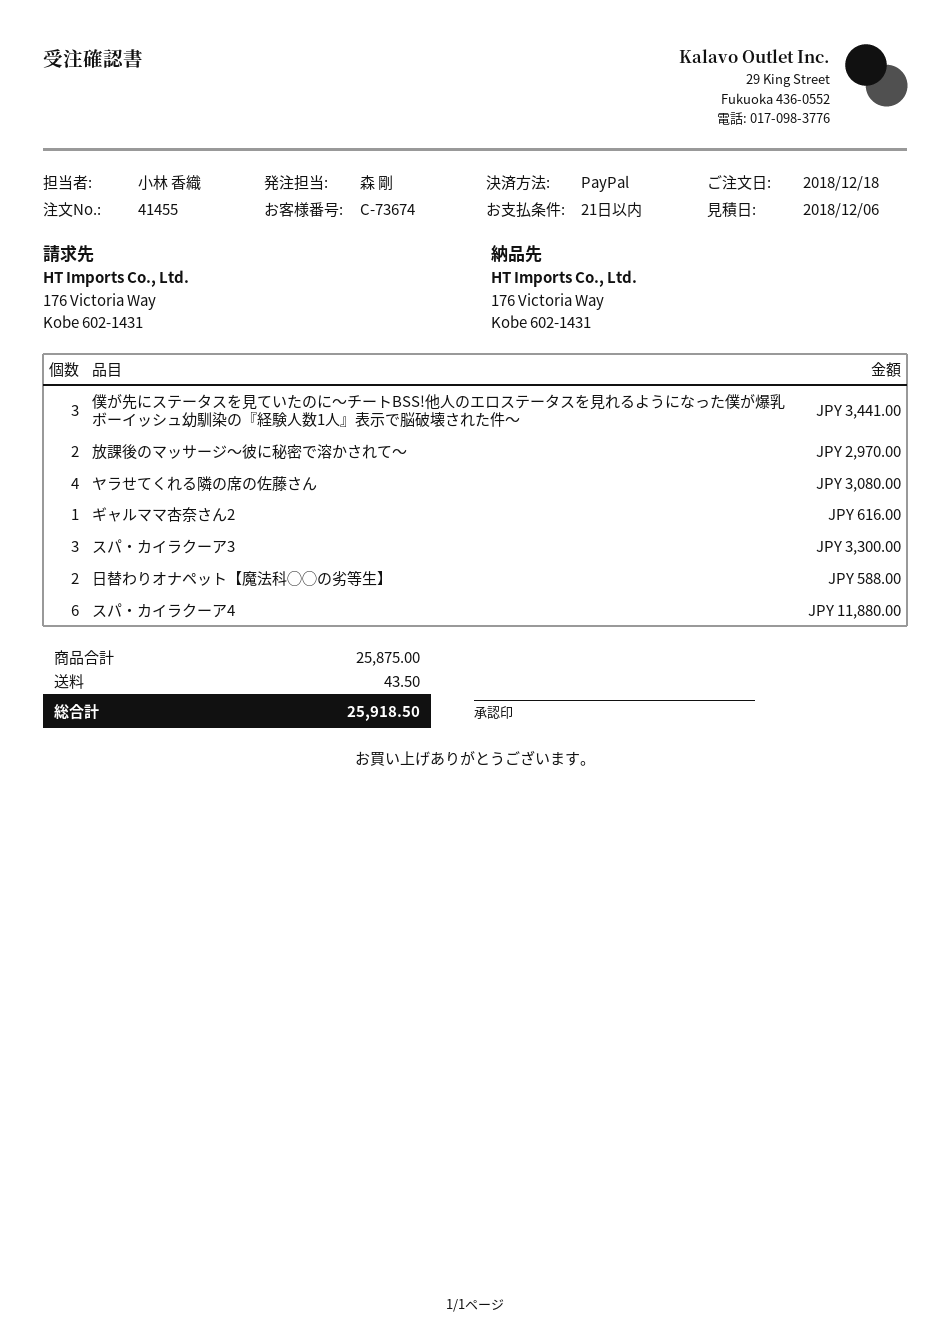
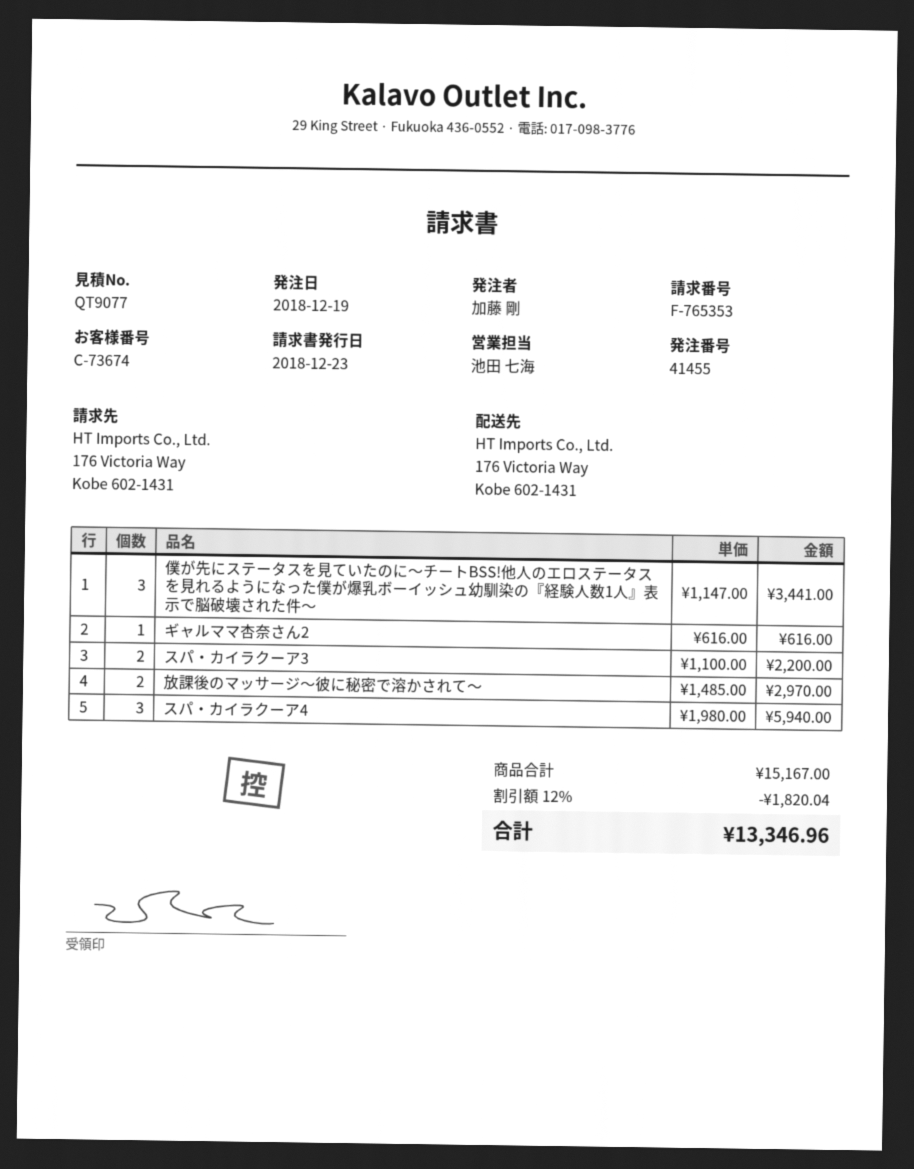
order date: 2018-12-18 -> 2018-12-19
ordered by: 森 剛 -> 加藤 剛
sales rep: 小林 香織 -> 池田 七海
ヤラせてくれる隣の席の佐藤さん: 4 for 3080.00 -> none
スパ・カイラクーア3: 3 for 3300.00 -> 2 for 2200.00
日替わりオナペット【魔法科◯◯の劣等生】: 2 for 588.00 -> none
スパ・カイラクーア4: 6 for 11880.00 -> 3 for 5940.00
subtotal: 25875.00 -> 15167.00
discount: none -> 12% = 1820.04
shipping: 43.50 -> none
total: 25918.50 -> 13346.96

